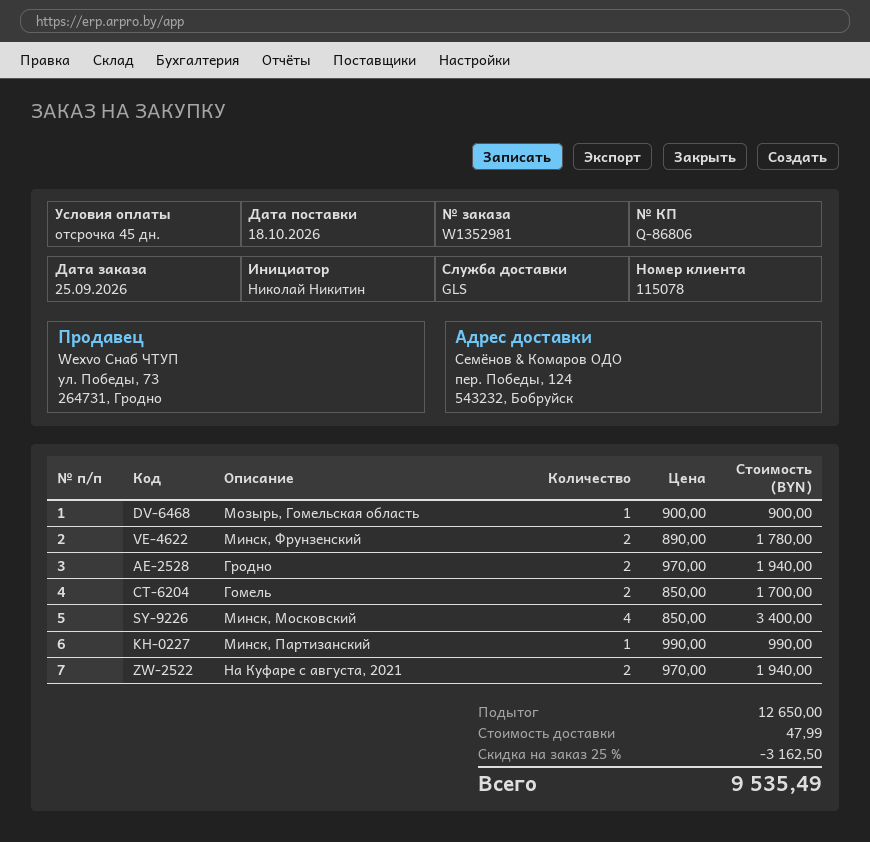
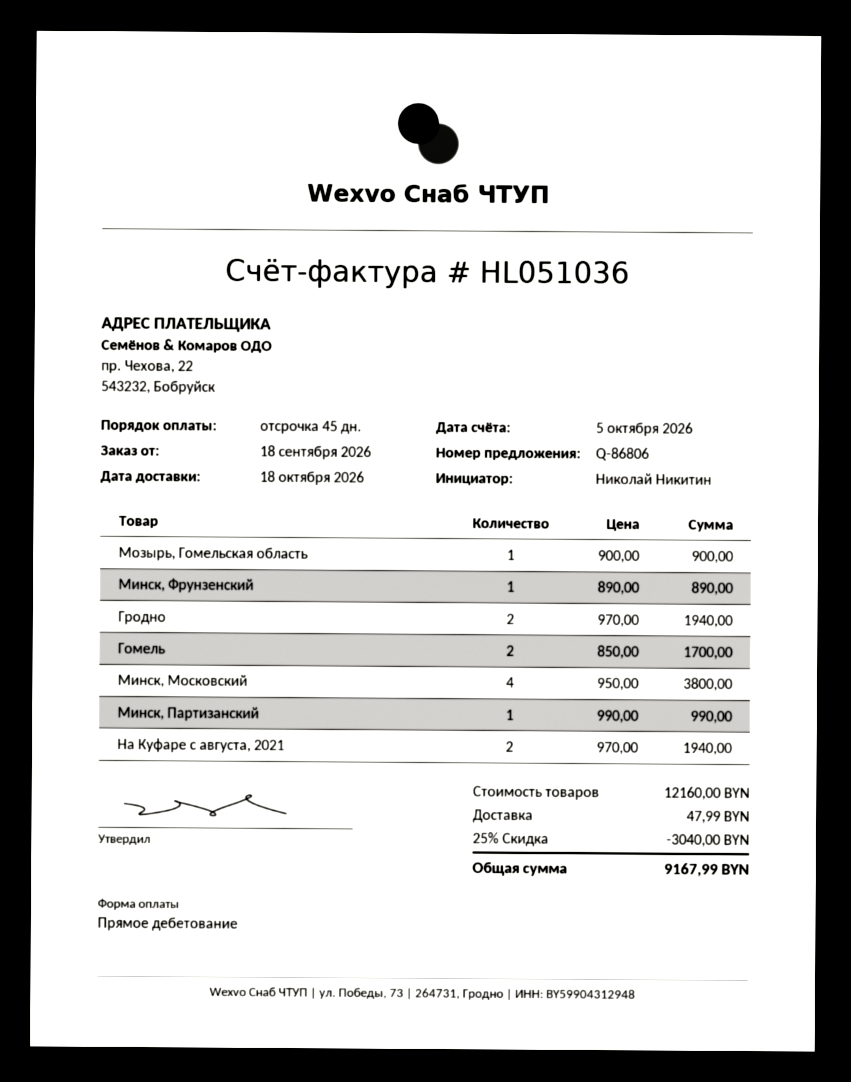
order date: 2026-09-25 -> 2026-09-18
Минск, Фрунзенский: 2 x 890.00 = 1780.00 -> 1 x 890.00 = 890.00
Минск, Московский: 4 x 850.00 = 3400.00 -> 4 x 950.00 = 3800.00
subtotal: 12650.00 -> 12160.00
discount: 25% = 3162.50 -> 25% = 3040.00
total: 9535.49 -> 9167.99

